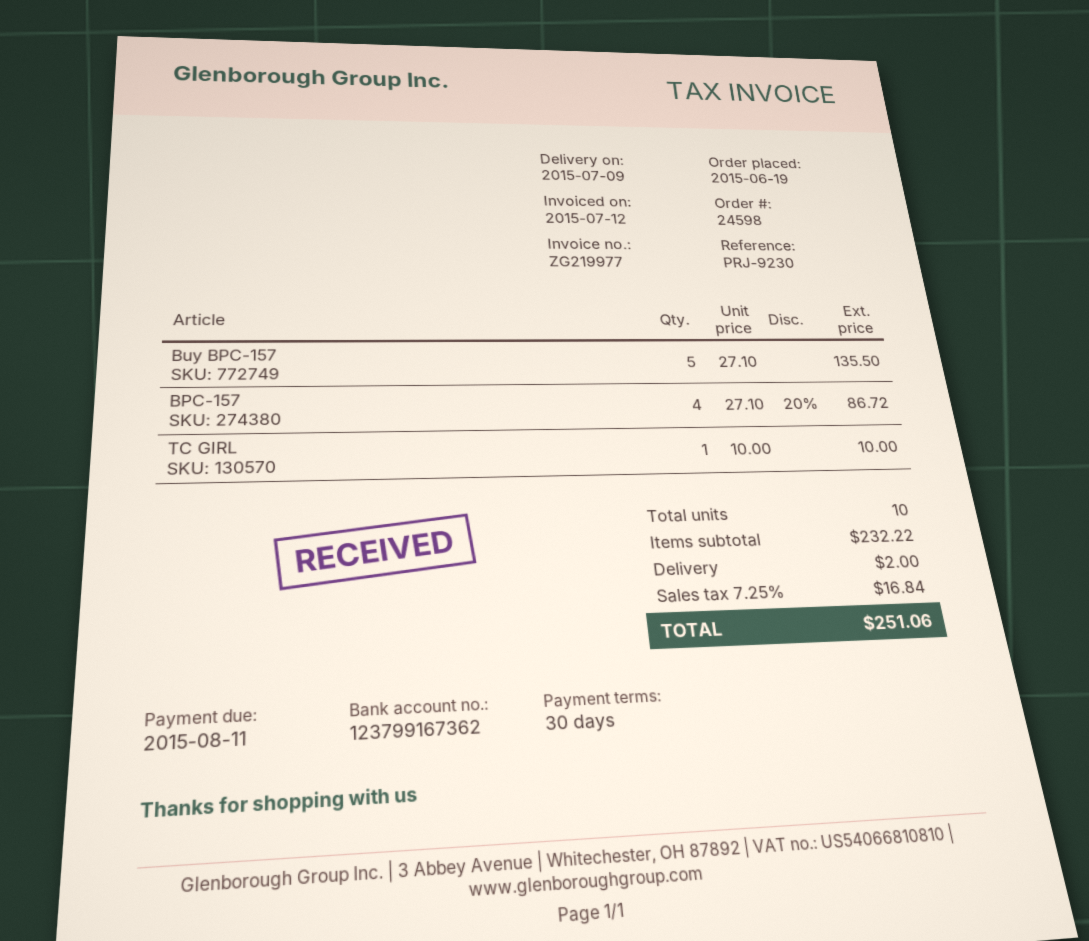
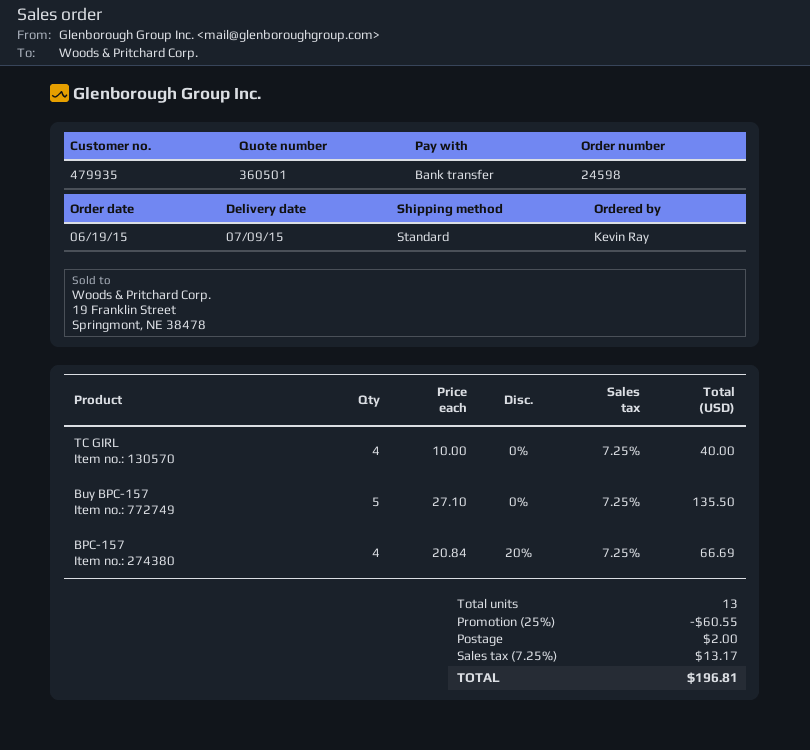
BPC-157: 4 x 27.10 - 20% = 86.72 -> 4 x 20.84 - 20% = 66.69
TC GIRL: 1 x 10.00 = 10.00 -> 4 x 10.00 = 40.00
total quantity: 10 -> 13
discount: none -> 25% = 60.55
tax: 7.25% = 16.84 -> 7.25% = 13.17
total: 251.06 -> 196.81

